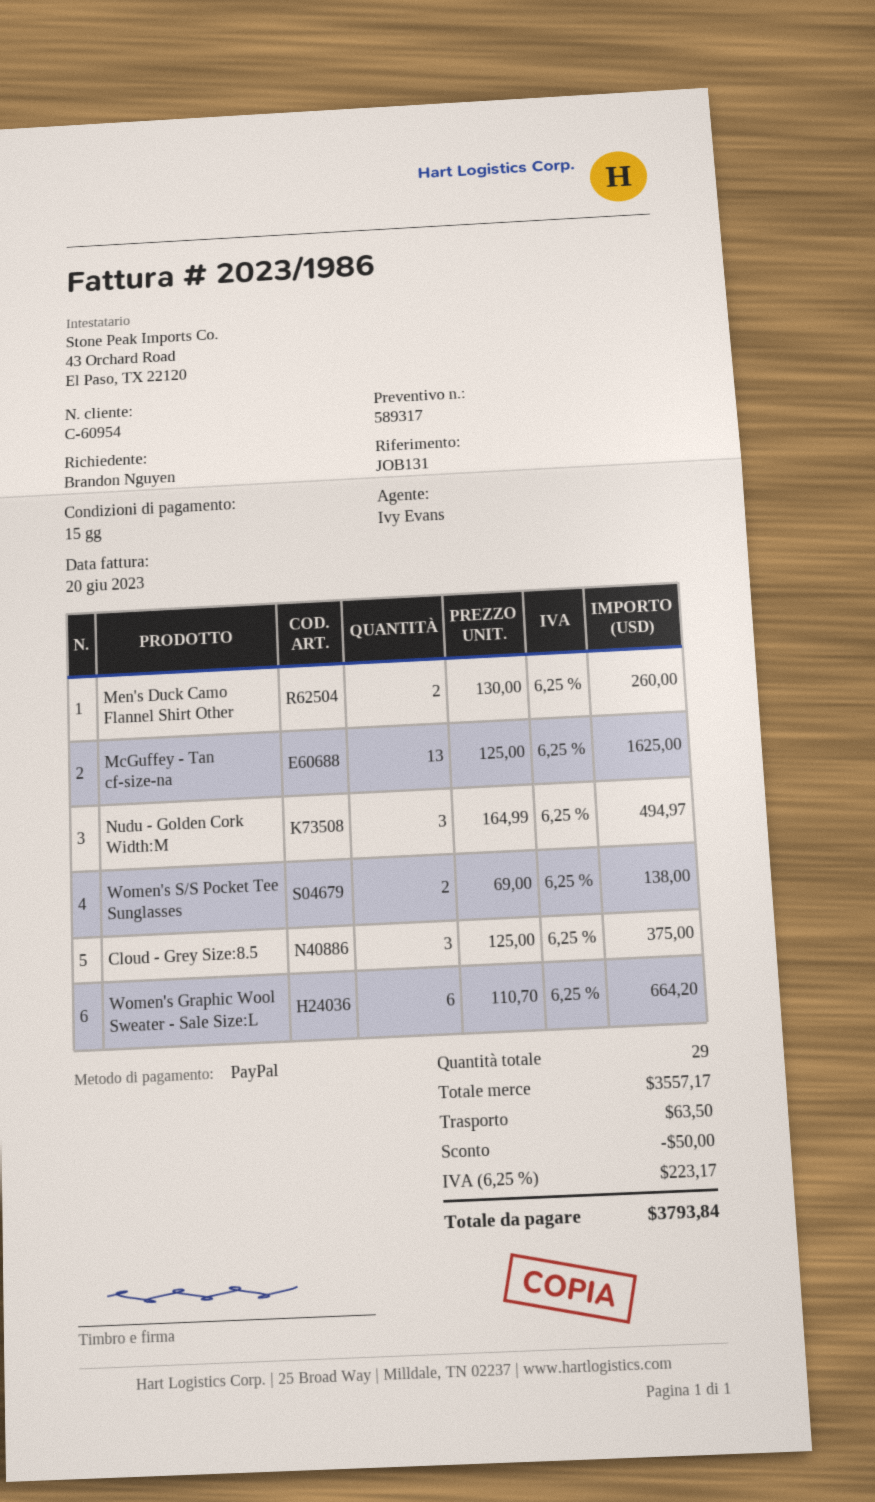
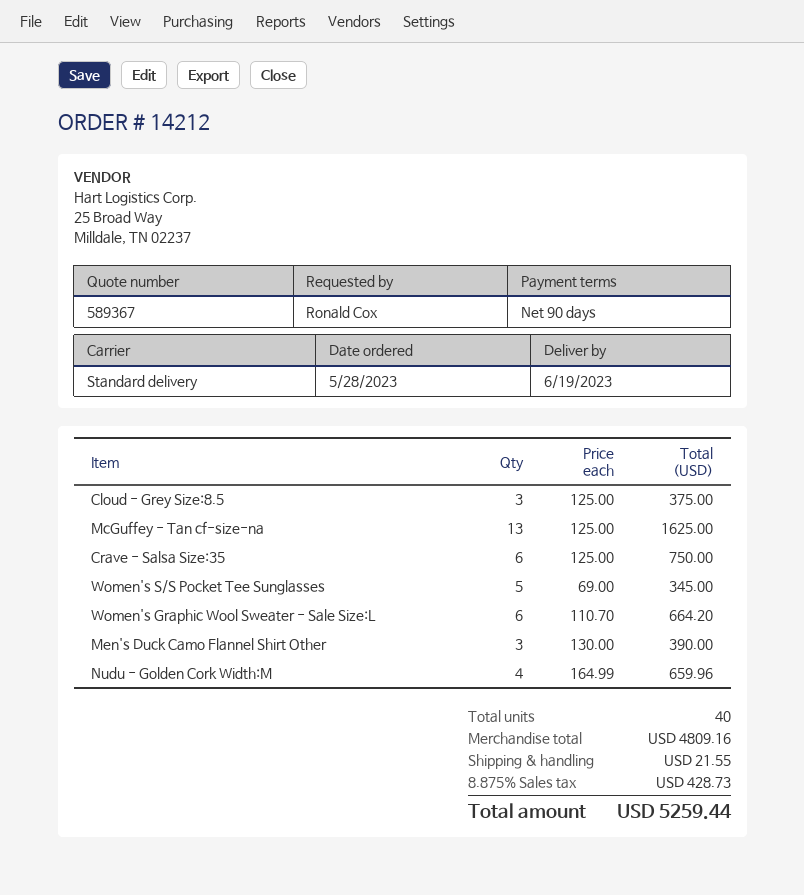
quote number: 589317 -> 589367
payment terms: 15 days -> 90 days
ordered by: Brandon Nguyen -> Ronald Cox
Men's Duck Camo Flannel Shirt Other: 2 x 130.00 = 260.00 -> 3 x 130.00 = 390.00
Nudu - Golden Cork Width:M: 3 x 164.99 = 494.97 -> 4 x 164.99 = 659.96
Women's S/S Pocket Tee Sunglasses: 2 x 69.00 = 138.00 -> 5 x 69.00 = 345.00
Crave - Salsa Size:35: none -> 6 x 125.00 = 750.00
total quantity: 29 -> 40
subtotal: 3557.17 -> 4809.16
discount: 50.00 -> none
shipping: 63.50 -> 21.55
tax: 6.25% = 223.17 -> 8.875% = 428.73
total: 3793.84 -> 5259.44

